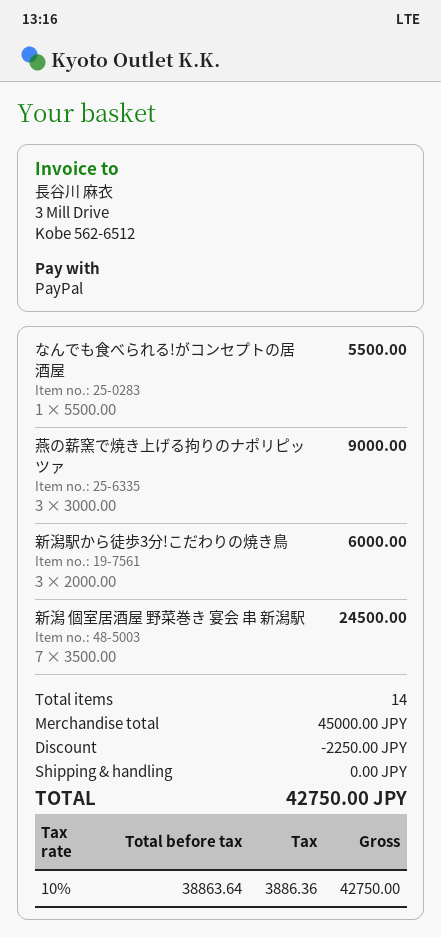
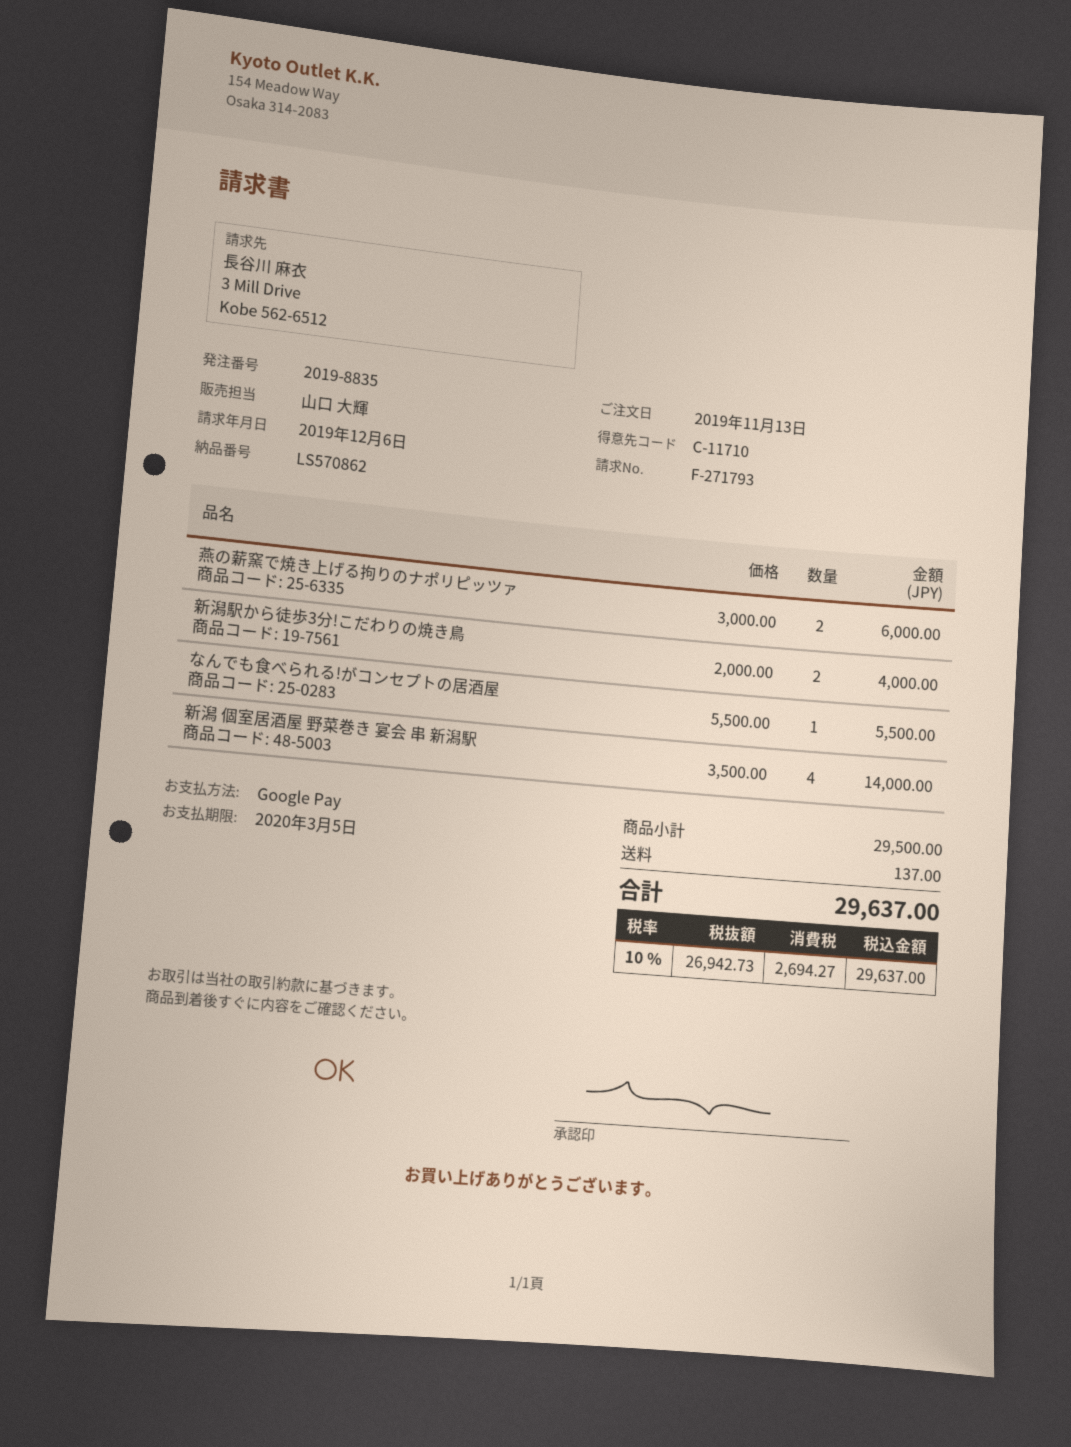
payment method: PayPal -> Google Pay
燕の薪窯で焼き上げる拘りのナポリピッツァ: 3 x 3000.00 = 9000.00 -> 2 x 3000.00 = 6000.00
新潟駅から徒歩3分!こだわりの焼き鳥: 3 x 2000.00 = 6000.00 -> 2 x 2000.00 = 4000.00
新潟 個室居酒屋 野菜巻き 宴会 串 新潟駅: 7 x 3500.00 = 24500.00 -> 4 x 3500.00 = 14000.00
subtotal: 45000.00 -> 29500.00
discount: 2250.00 -> none
shipping: 0.00 -> 137.00
net: 38863.64 -> 26942.73
tax: 10% = 3886.36 -> 10% = 2694.27
total: 42750.00 -> 29637.00

